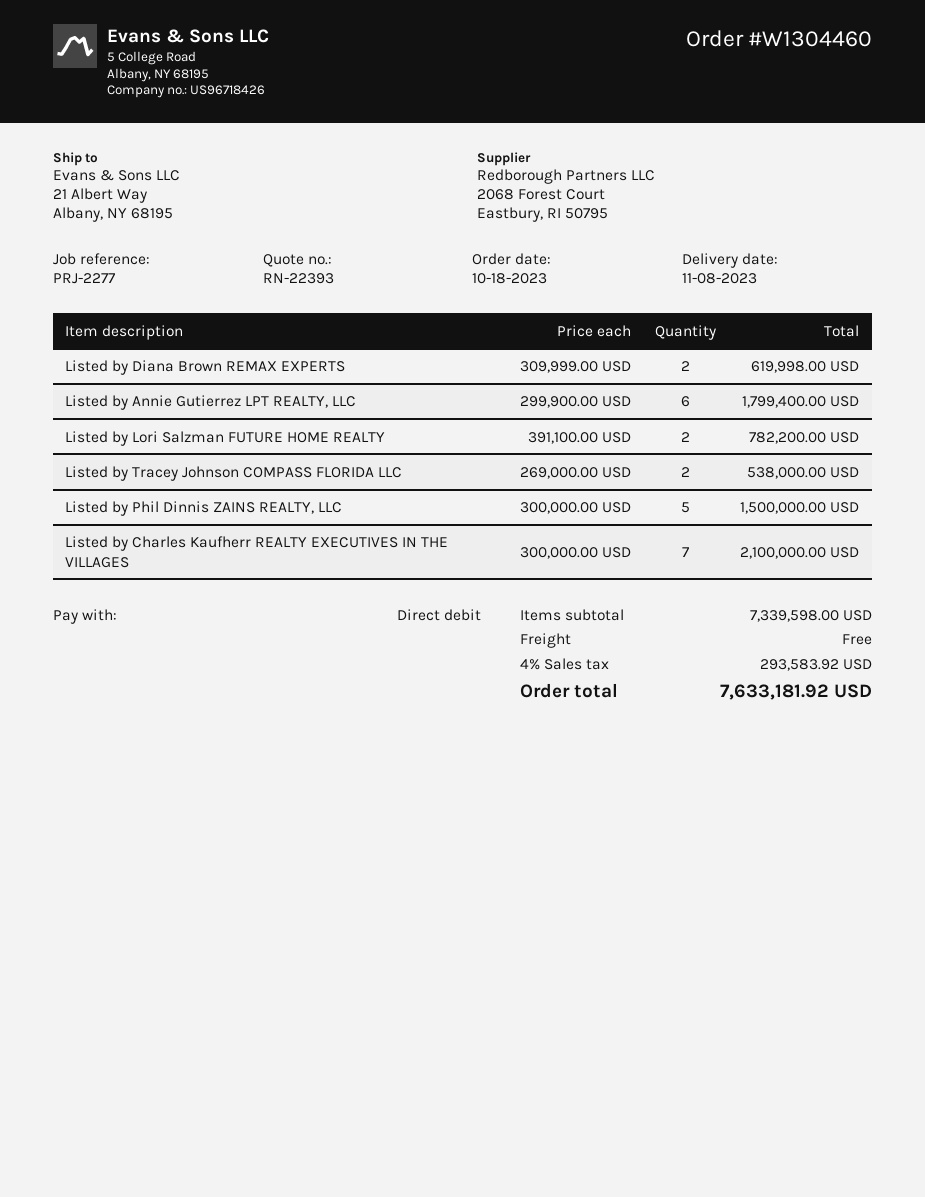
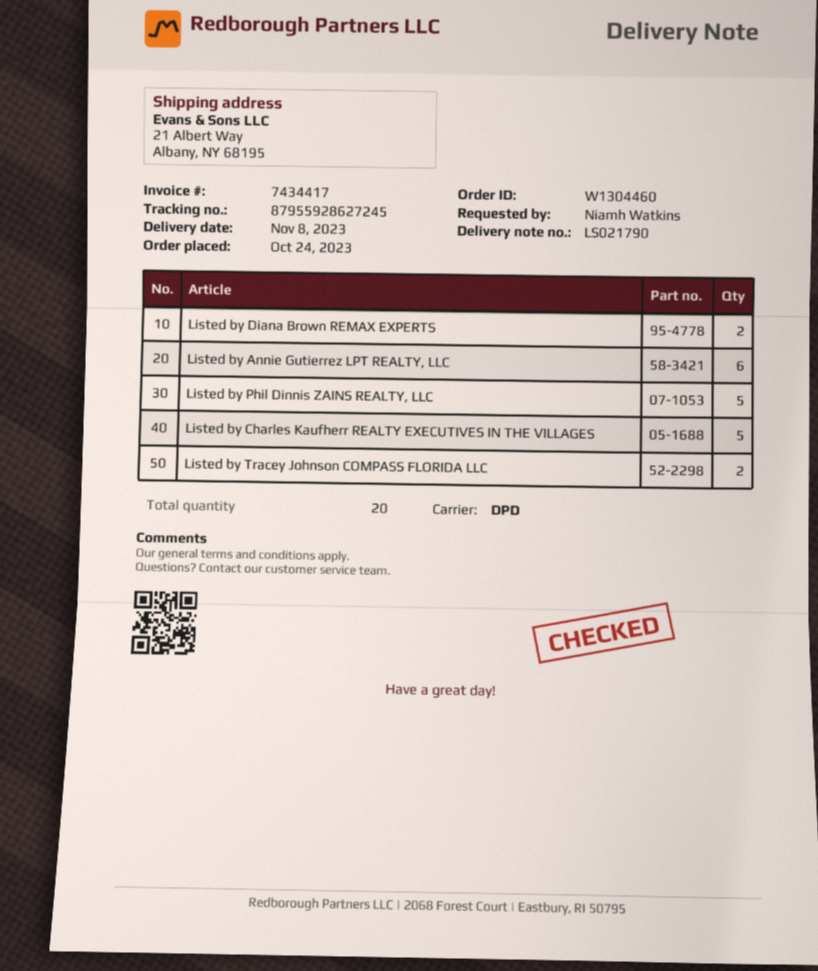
order date: 2023-10-18 -> 2023-10-24
Listed by Lori Salzman FUTURE HOME REALTY: 2 -> none
Listed by Charles Kaufherr REALTY EXECUTIVES IN THE VILLAGES: 7 -> 5

